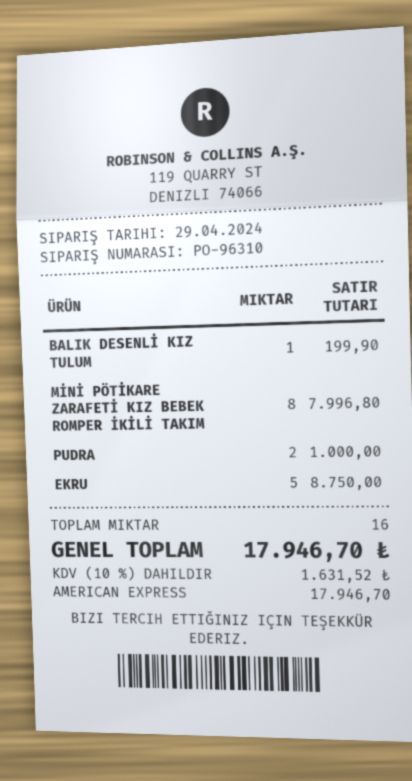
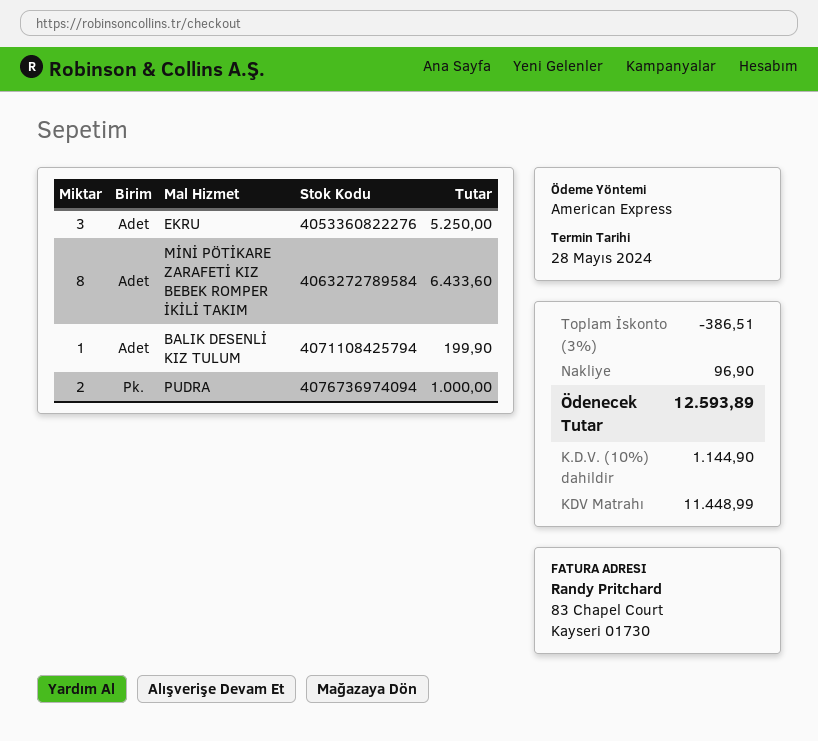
MİNİ PÖTİKARE ZARAFETİ KIZ BEBEK ROMPER İKİLİ TAKIM: 8 for 7996.80 -> 8 for 6433.60
EKRU: 5 for 8750.00 -> 3 for 5250.00
discount: none -> 3% = 386.51
shipping: none -> 96.90
tax: 10% = 1631.52 -> 10% = 1144.90
total: 17946.70 -> 12593.89

